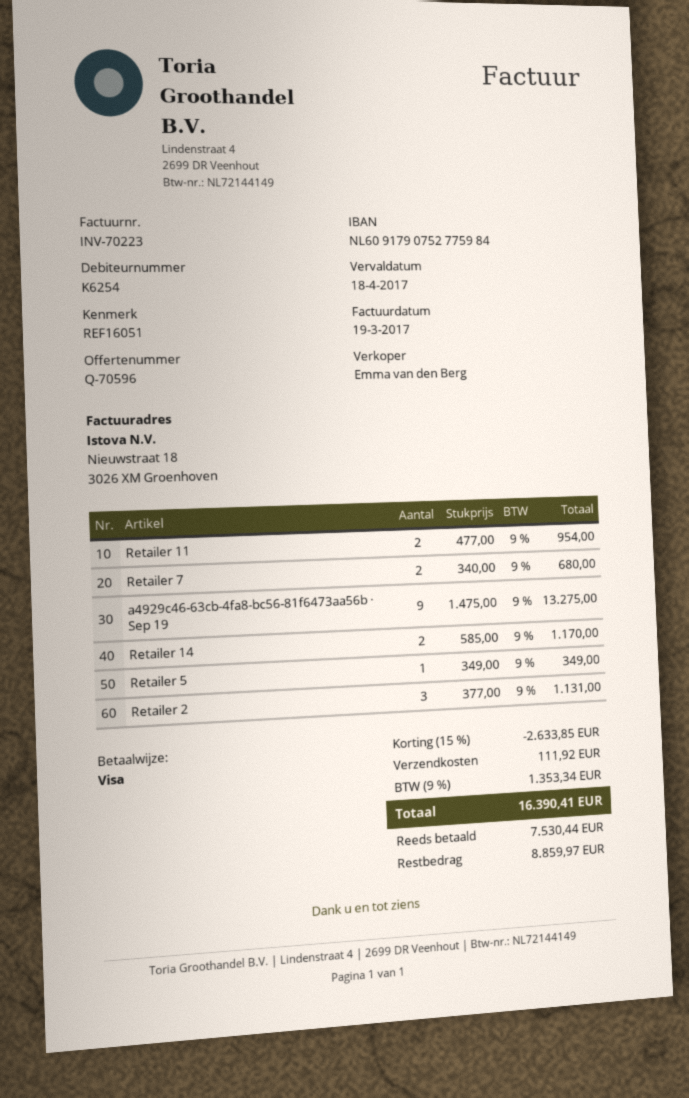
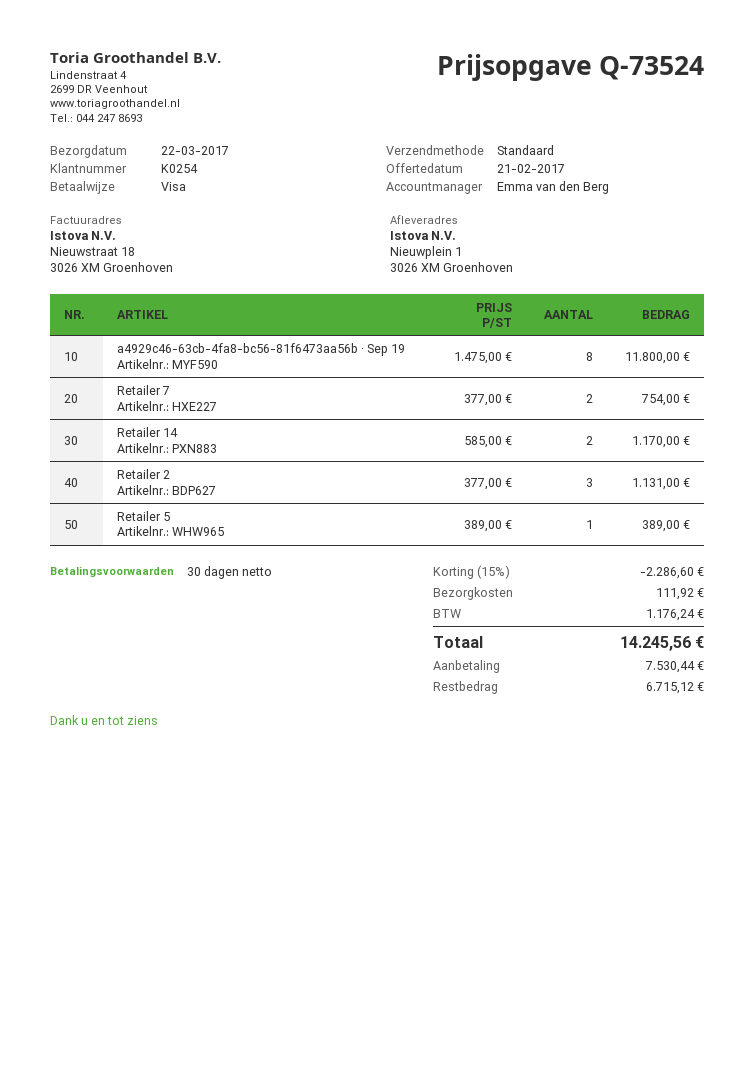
quote number: Q-70596 -> Q-73524
customer number: K6254 -> K0254
Retailer 11: 2 x 477.00 = 954.00 -> none
Retailer 7: 2 x 340.00 = 680.00 -> 2 x 377.00 = 754.00
a4929c46-63cb-4fa8-bc56-81f6473aa56b · Sep 19: 9 x 1475.00 = 13275.00 -> 8 x 1475.00 = 11800.00
Retailer 5: 1 x 349.00 = 349.00 -> 1 x 389.00 = 389.00
discount: 15% = 2633.85 -> 15% = 2286.60
tax: 1353.34 -> 1176.24
total: 16390.41 -> 14245.56
balance: 8859.97 -> 6715.12

